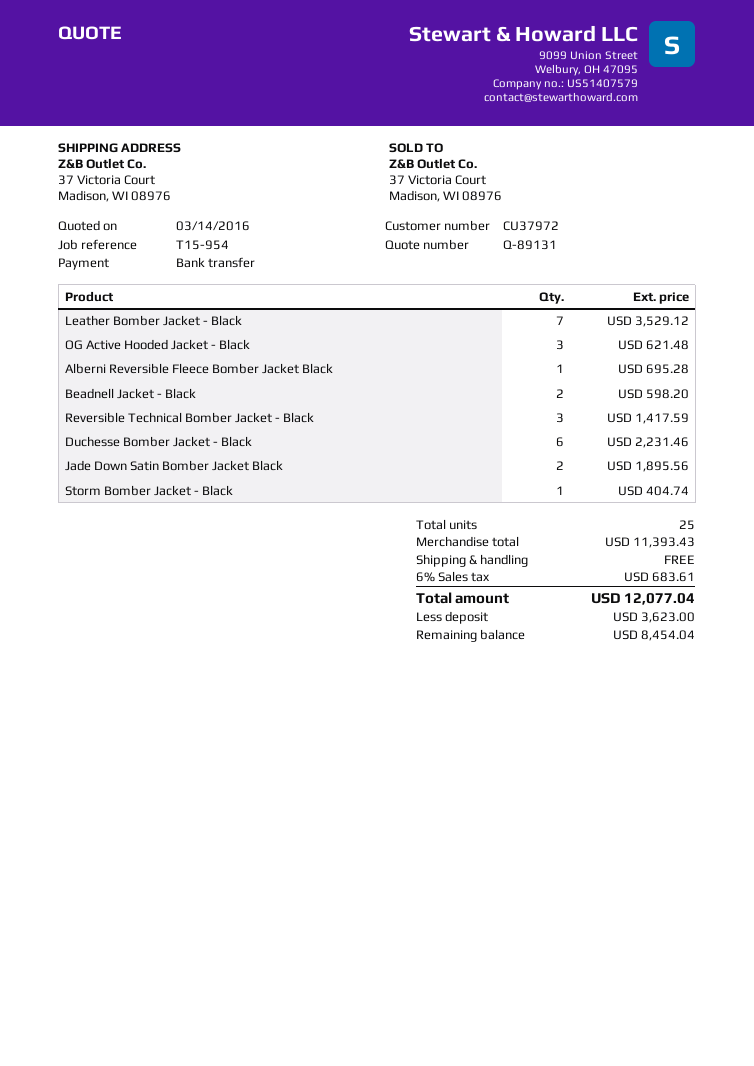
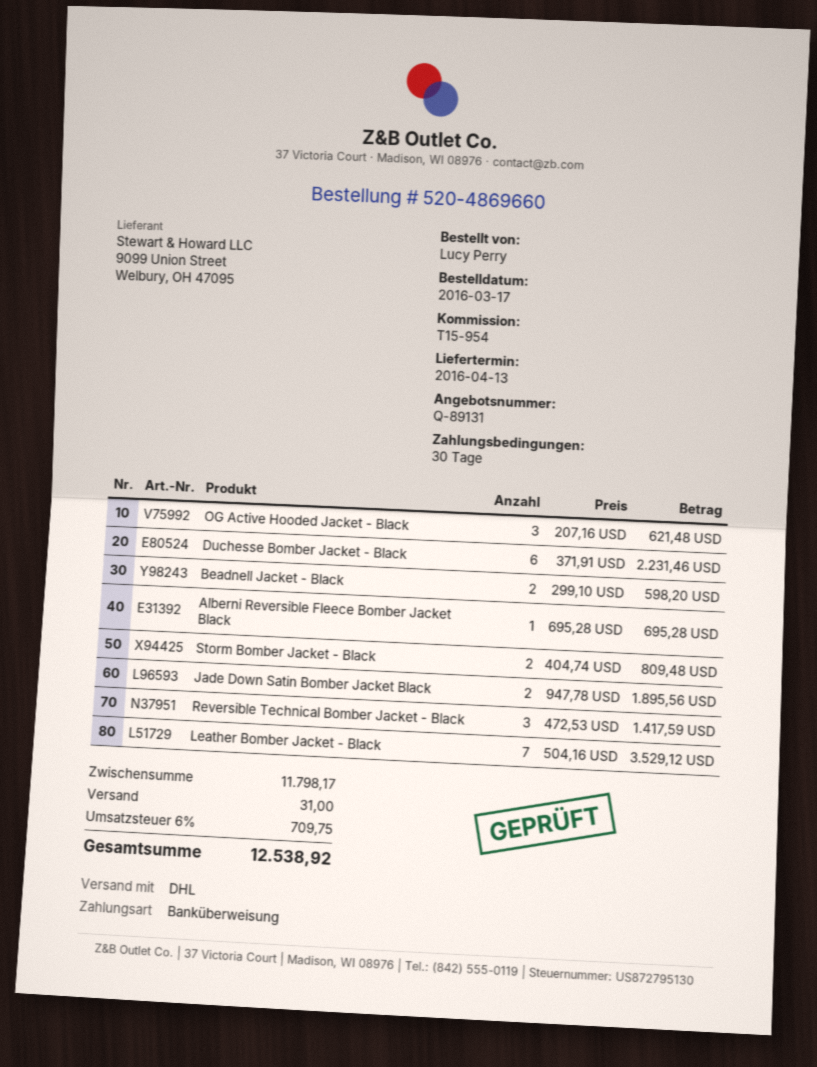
Storm Bomber Jacket - Black: 1 for 404.74 -> 2 for 809.48
subtotal: 11393.43 -> 11798.17
shipping: 0.00 -> 31.00
tax: 6% = 683.61 -> 6% = 709.75
total: 12077.04 -> 12538.92

